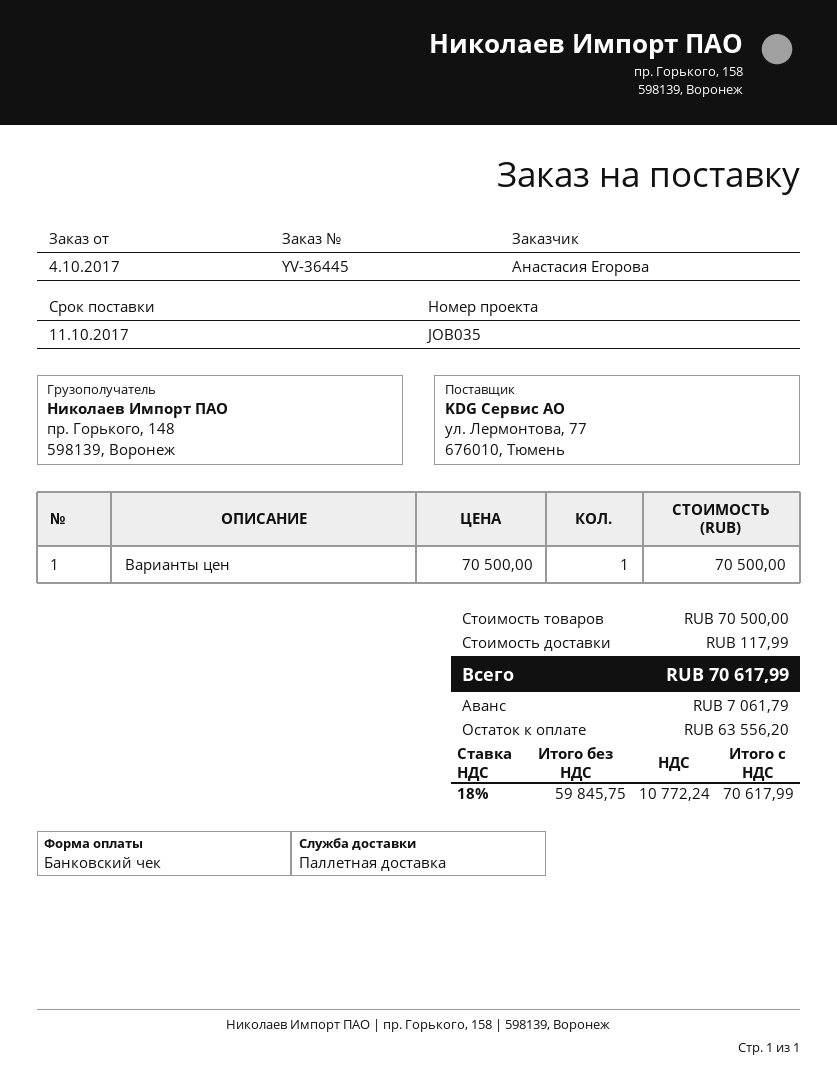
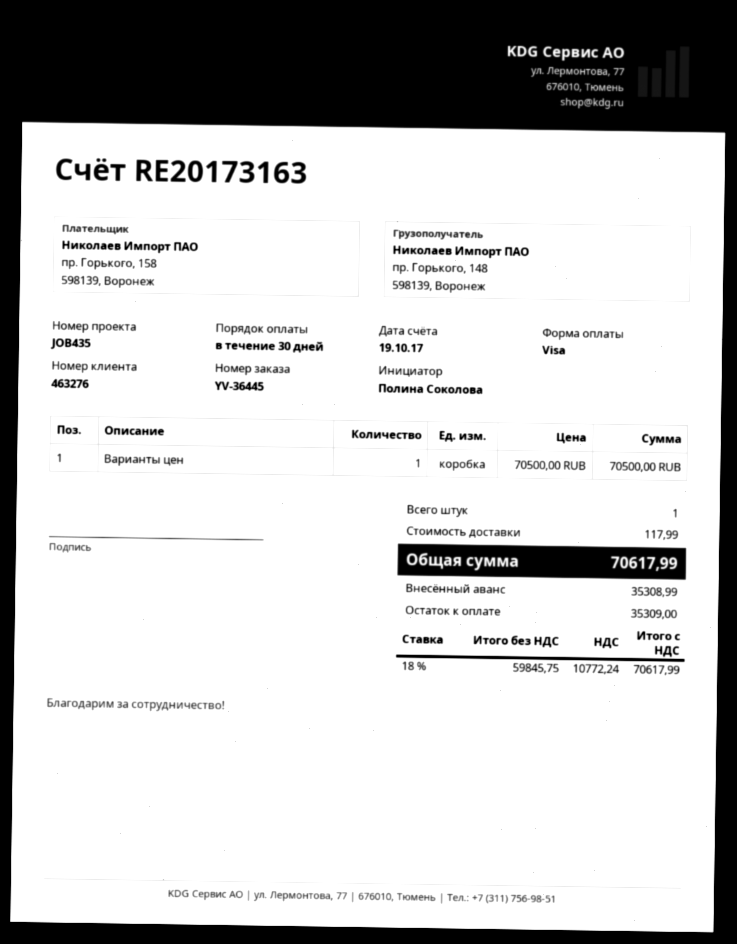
reference: JOB035 -> JOB435
ordered by: Анастасия Егорова -> Полина Соколова
payment method: cheque -> Visa
deposit: 7061.79 -> 35308.99
balance: 63556.20 -> 35309.00

